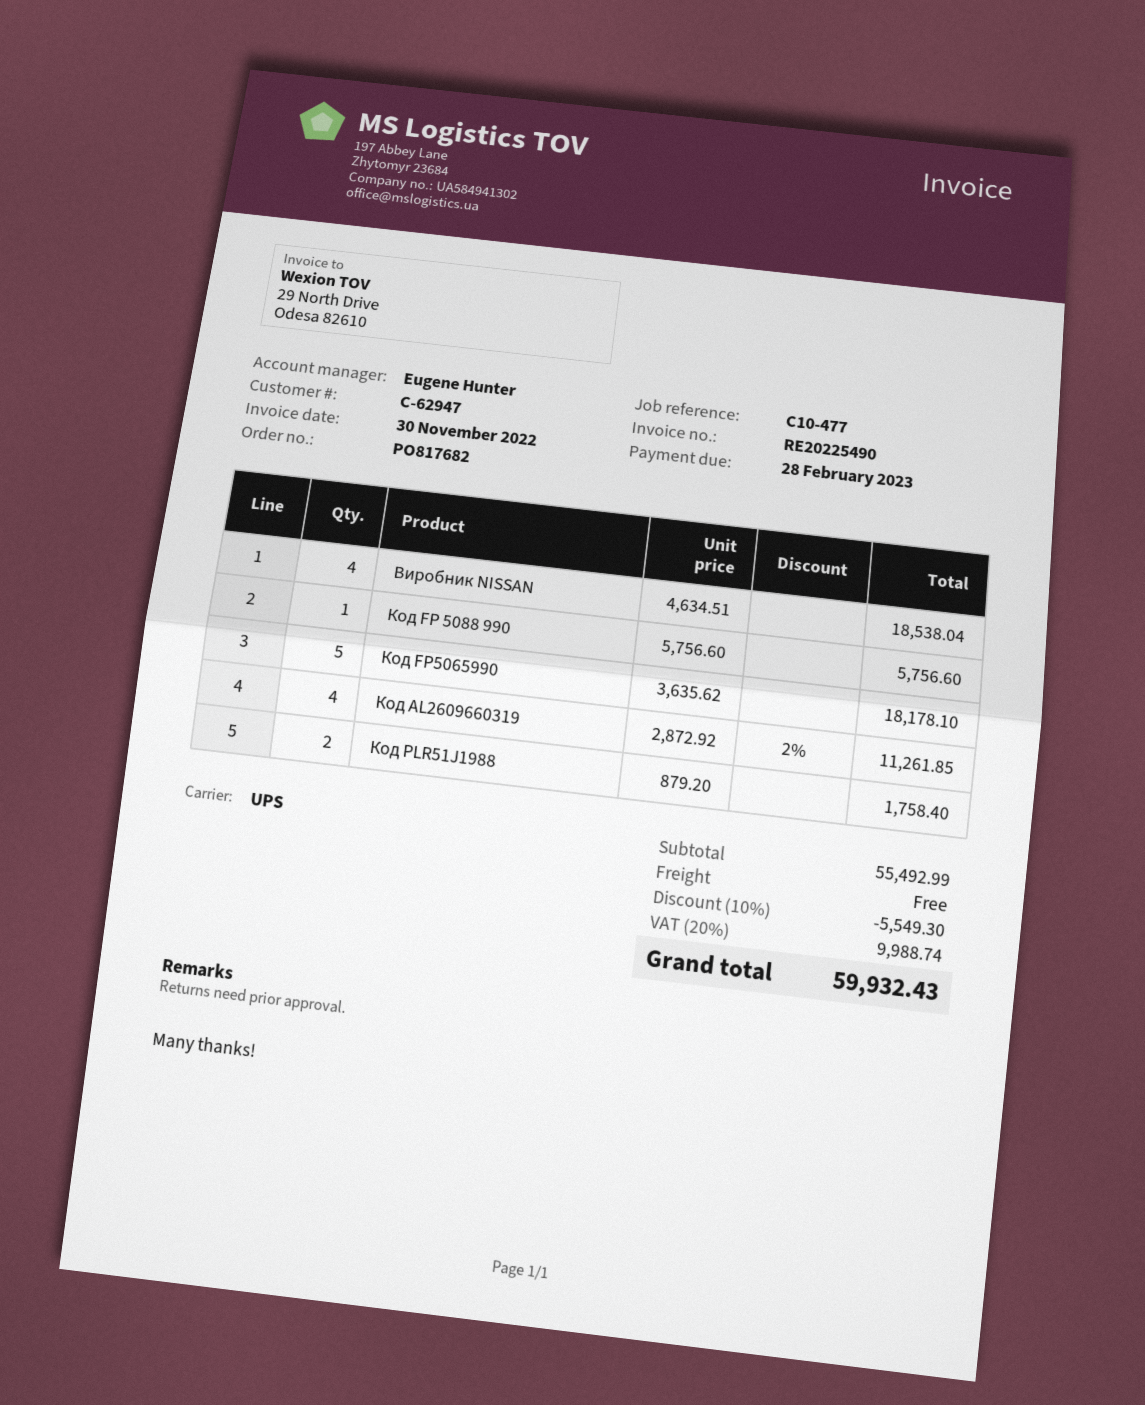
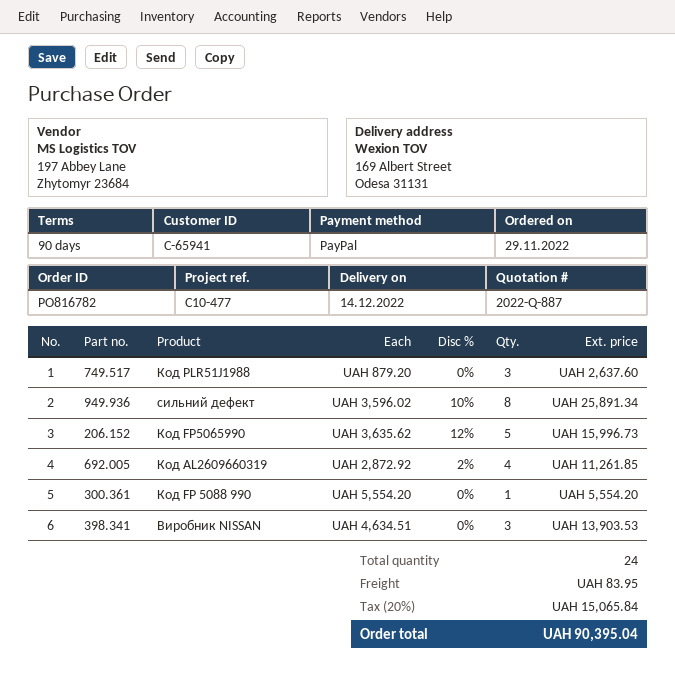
order number: PO817682 -> PO816782
customer number: C-62947 -> C-65941
Виробник NISSAN: 4 x 4634.51 = 18538.04 -> 3 x 4634.51 = 13903.53
Код FP 5088 990: 1 x 5756.60 = 5756.60 -> 1 x 5554.20 = 5554.20
Код FP5065990: 5 x 3635.62 = 18178.10 -> 5 x 3635.62 - 12% = 15996.73
Код PLR51J1988: 2 x 879.20 = 1758.40 -> 3 x 879.20 = 2637.60
сильний дефект: none -> 8 x 3596.02 - 10% = 25891.34
discount: 10% = 5549.30 -> none
shipping: 0.00 -> 83.95
tax: 20% = 9988.74 -> 20% = 15065.84
total: 59932.43 -> 90395.04

